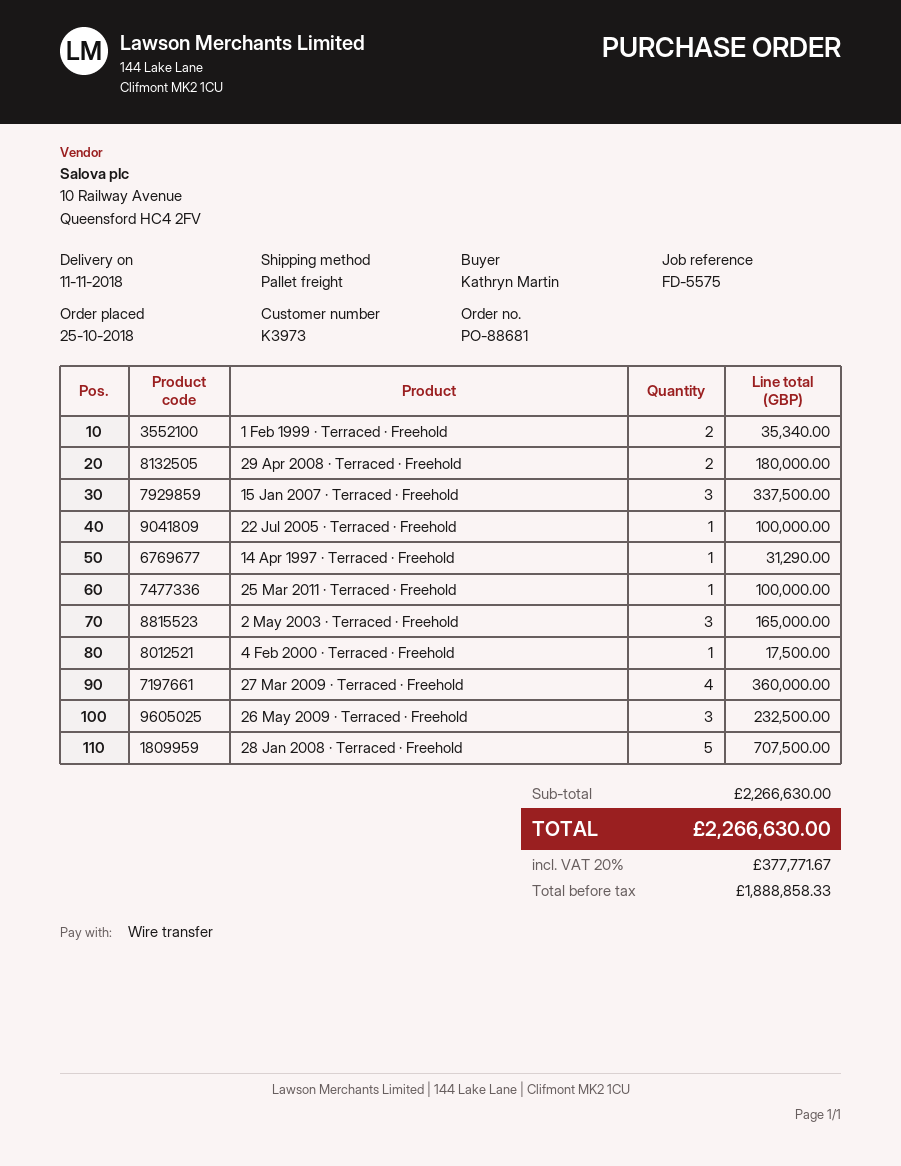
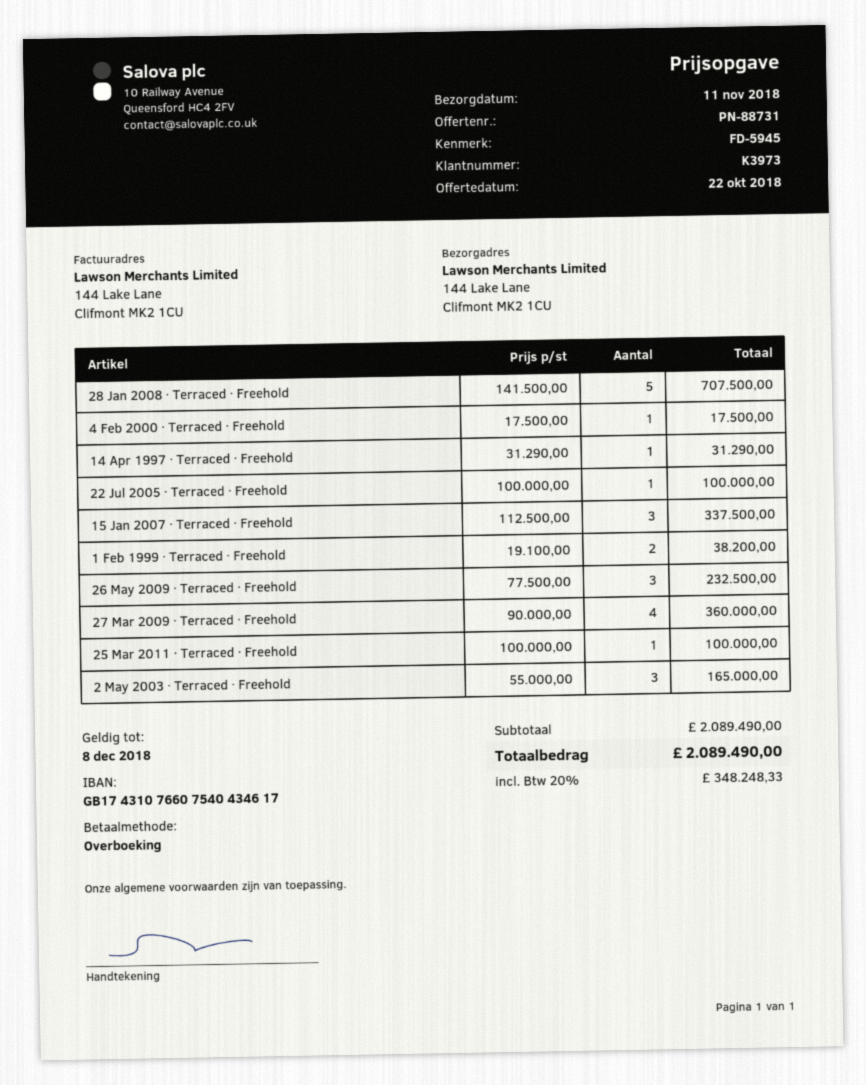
reference: FD-5575 -> FD-5945
1 Feb 1999 · Terraced · Freehold: 2 for 35340.00 -> 2 for 38200.00
29 Apr 2008 · Terraced · Freehold: 2 for 180000.00 -> none
subtotal: 2266630.00 -> 2089490.00
tax: 20% = 377771.67 -> 20% = 348248.33
total: 2266630.00 -> 2089490.00

